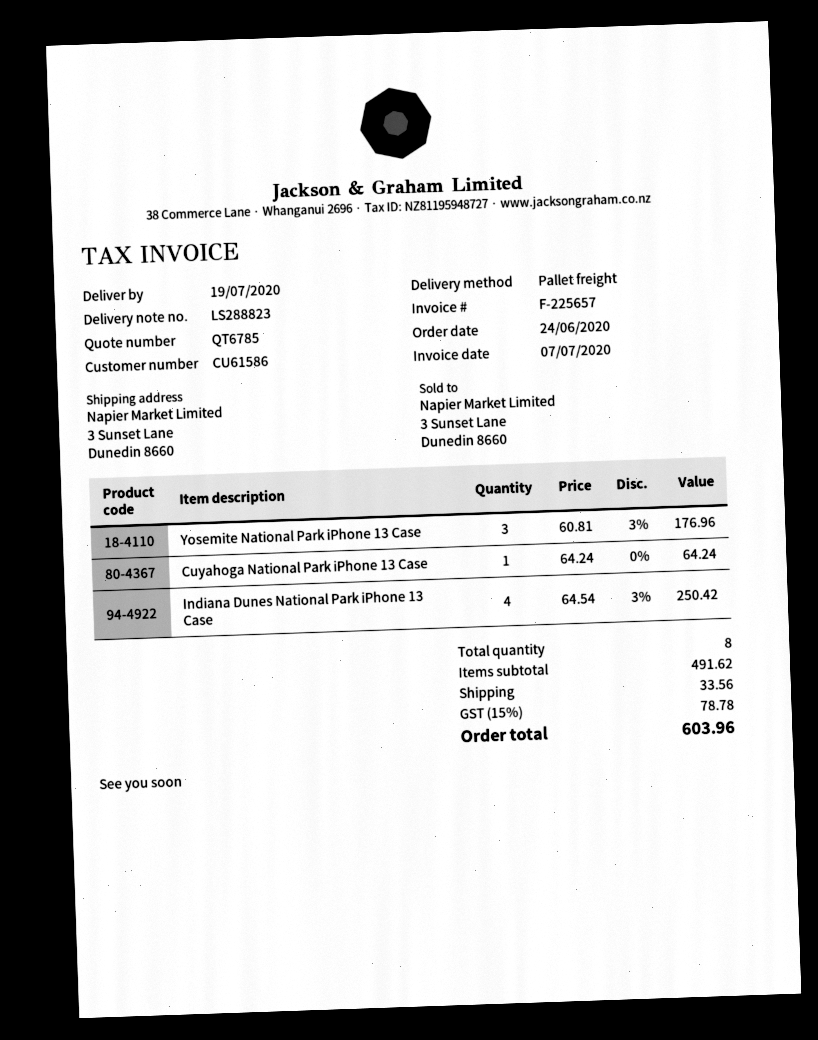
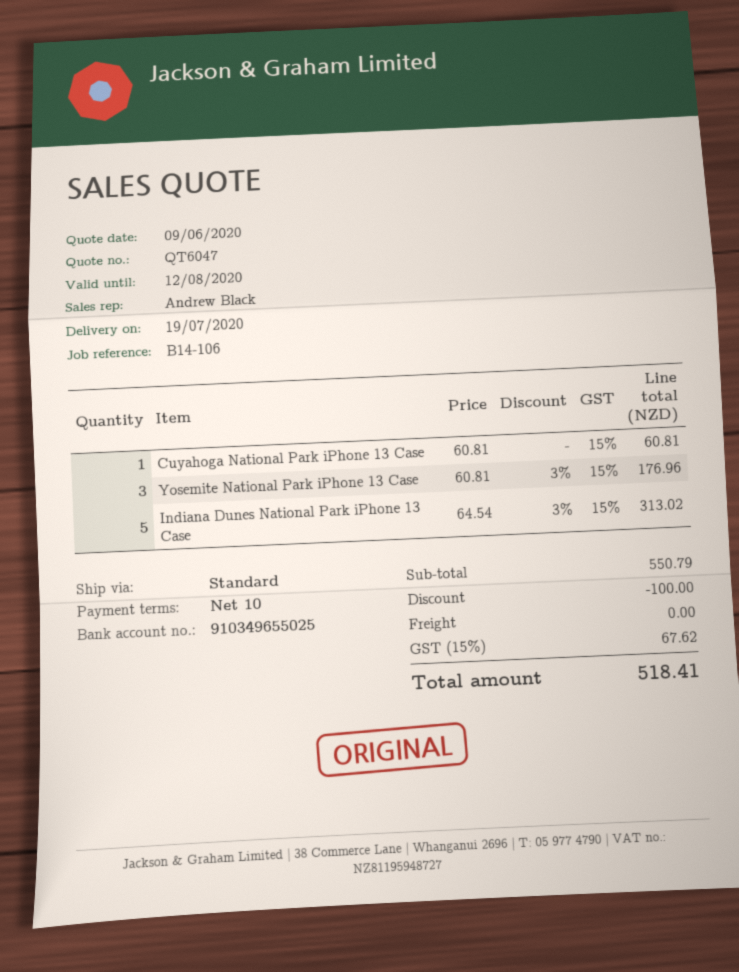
quote number: QT6785 -> QT6047
shipping method: pallet freight -> standard
Cuyahoga National Park iPhone 13 Case: 1 x 64.24 = 64.24 -> 1 x 60.81 = 60.81
Indiana Dunes National Park iPhone 13 Case: 4 x 64.54 - 3% = 250.42 -> 5 x 64.54 - 3% = 313.02
subtotal: 491.62 -> 550.79
discount: none -> 100.00
shipping: 33.56 -> 0.00
tax: 15% = 78.78 -> 15% = 67.62
total: 603.96 -> 518.41

